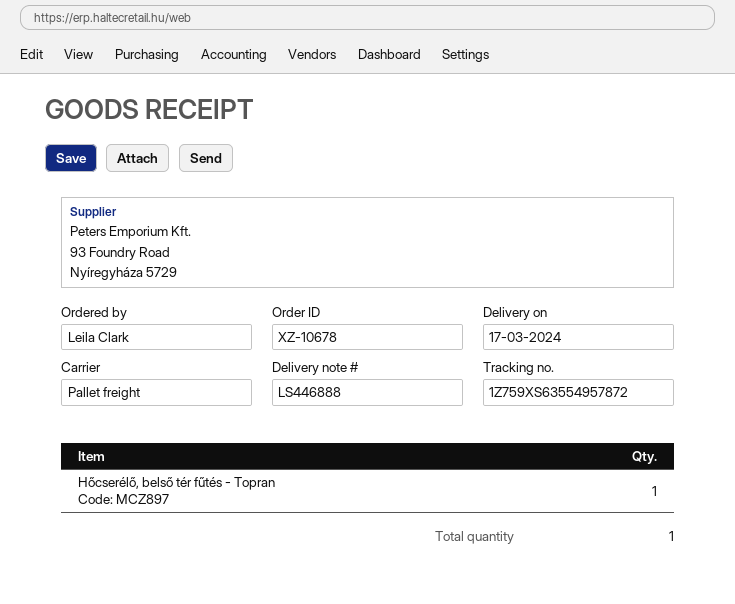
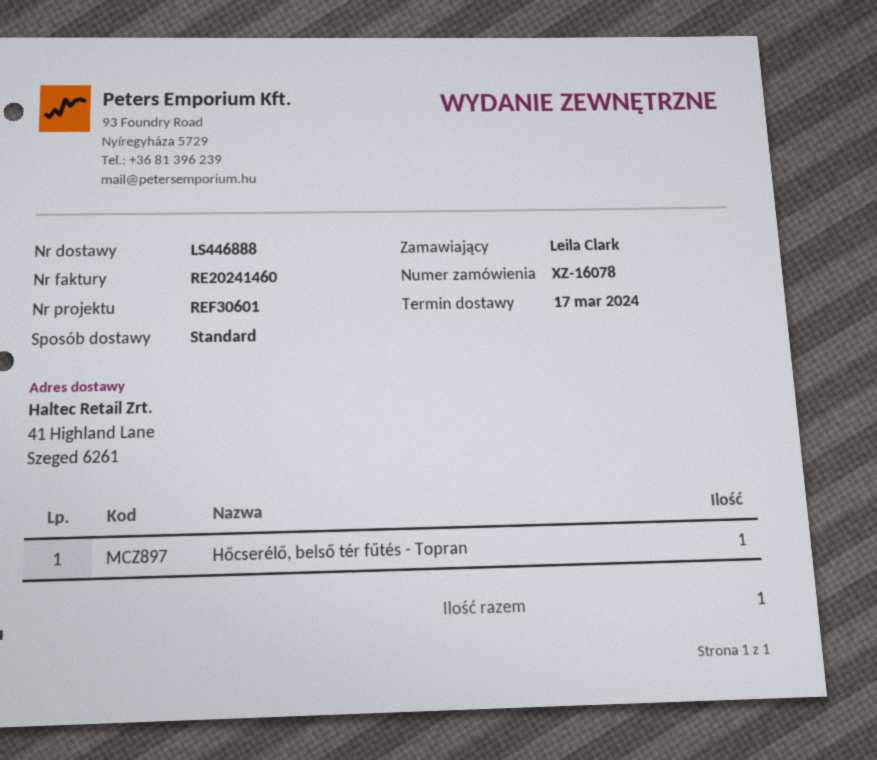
order number: XZ-10678 -> XZ-16078
shipping method: pallet freight -> standard

